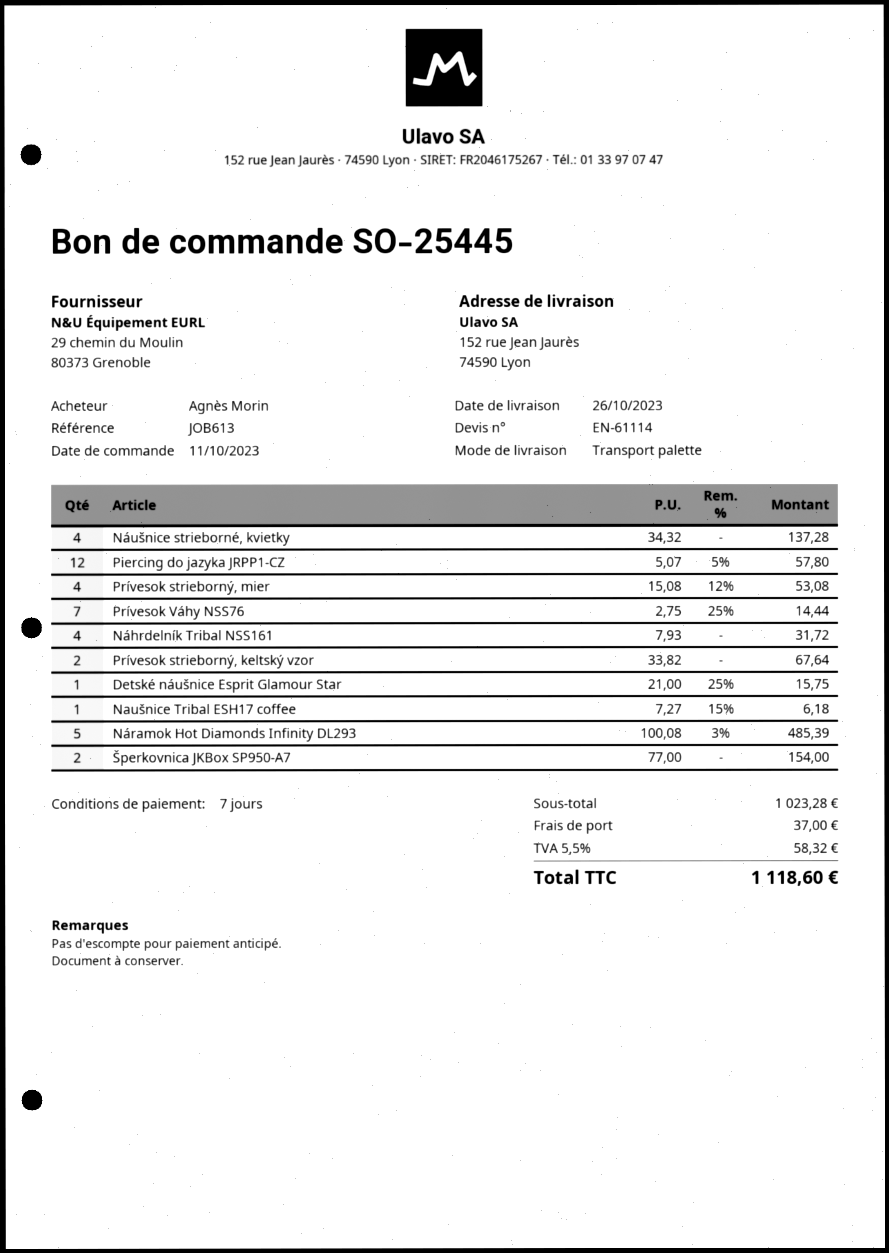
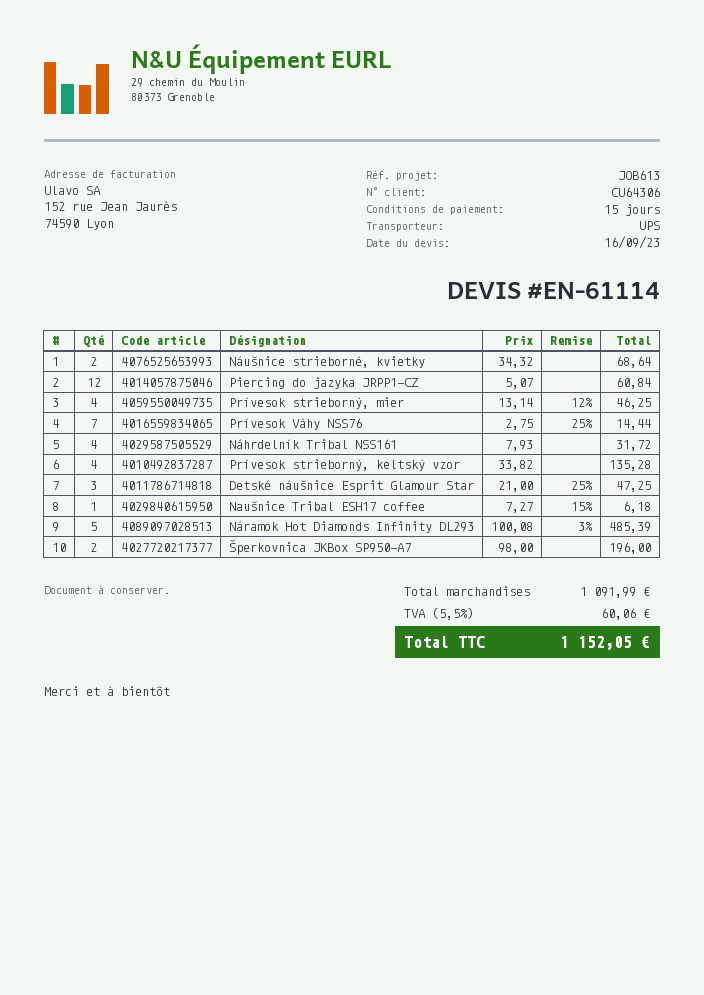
payment terms: 7 days -> 15 days
shipping method: pallet freight -> UPS
Náušnice strieborné, kvietky: 4 x 34.32 = 137.28 -> 2 x 34.32 = 68.64
Piercing do jazyka JRPP1-CZ: 12 x 5.07 - 5% = 57.80 -> 12 x 5.07 = 60.84
Prívesok strieborný, mier: 4 x 15.08 - 12% = 53.08 -> 4 x 13.14 - 12% = 46.25
Prívesok strieborný, keltský vzor: 2 x 33.82 = 67.64 -> 4 x 33.82 = 135.28
Detské náušnice Esprit Glamour Star: 1 x 21.00 - 25% = 15.75 -> 3 x 21.00 - 25% = 47.25
Šperkovnica JKBox SP950-A7: 2 x 77.00 = 154.00 -> 2 x 98.00 = 196.00
subtotal: 1023.28 -> 1091.99
shipping: 37.00 -> none
tax: 5.5% = 58.32 -> 5.5% = 60.06
total: 1118.60 -> 1152.05

